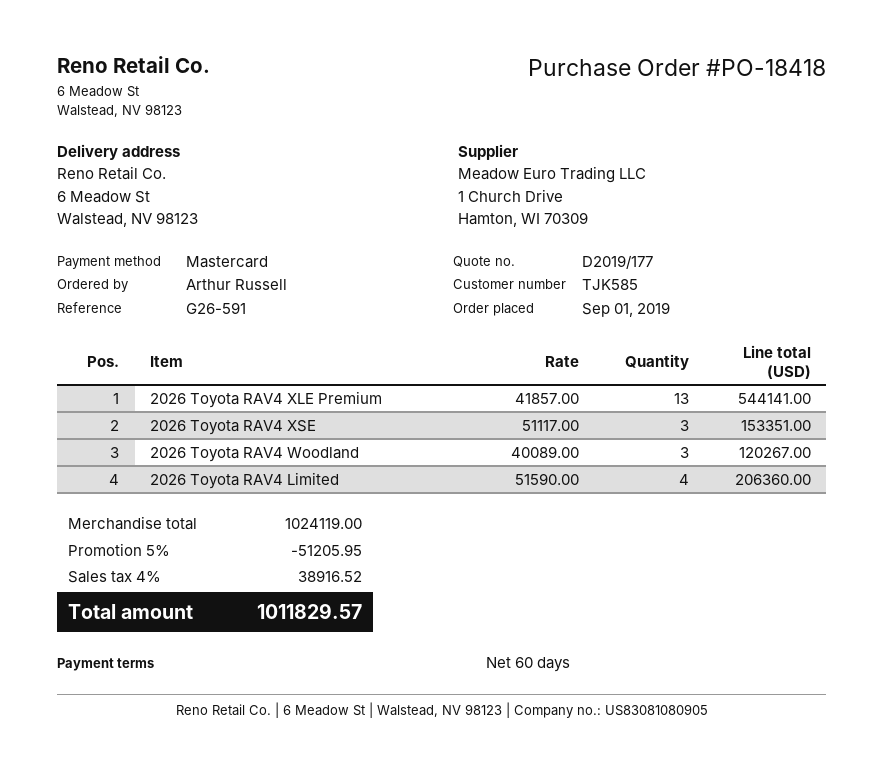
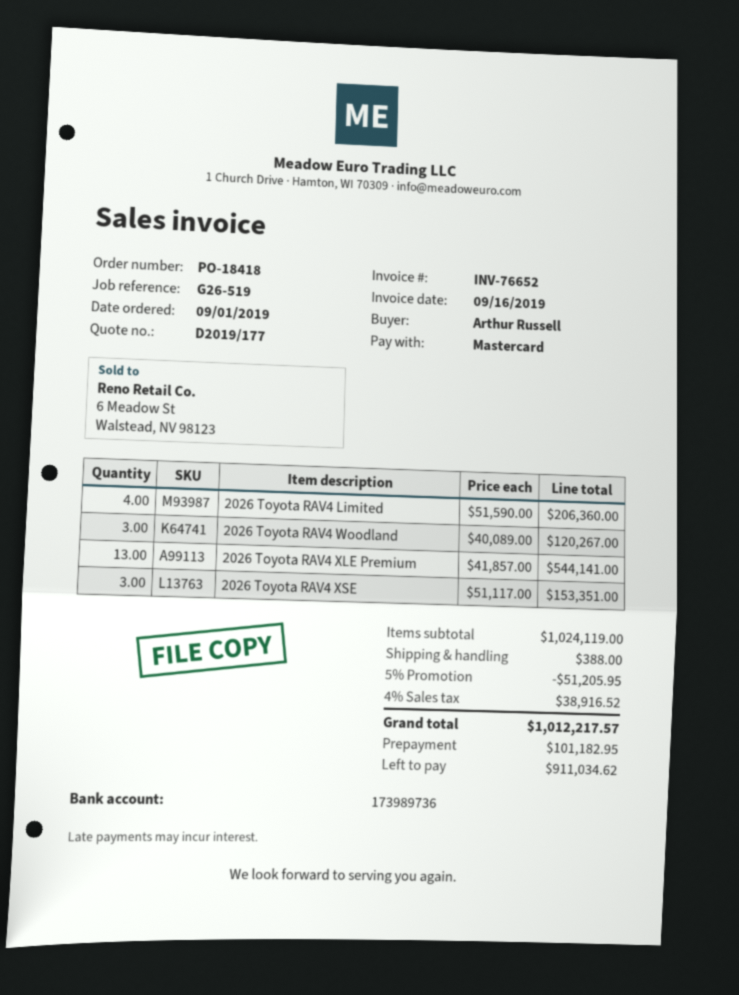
reference: G26-591 -> G26-519
shipping: none -> 388.00
total: 1011829.57 -> 1012217.57

